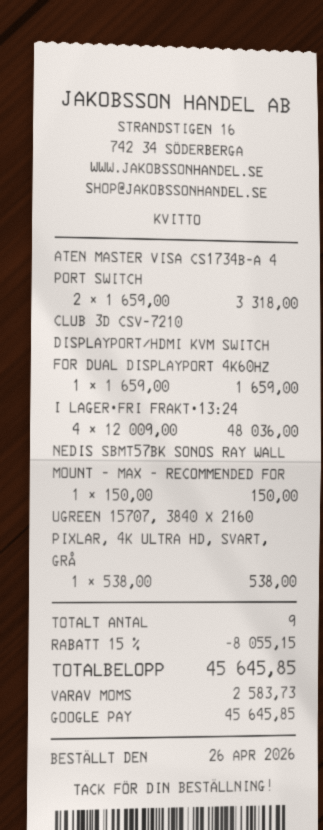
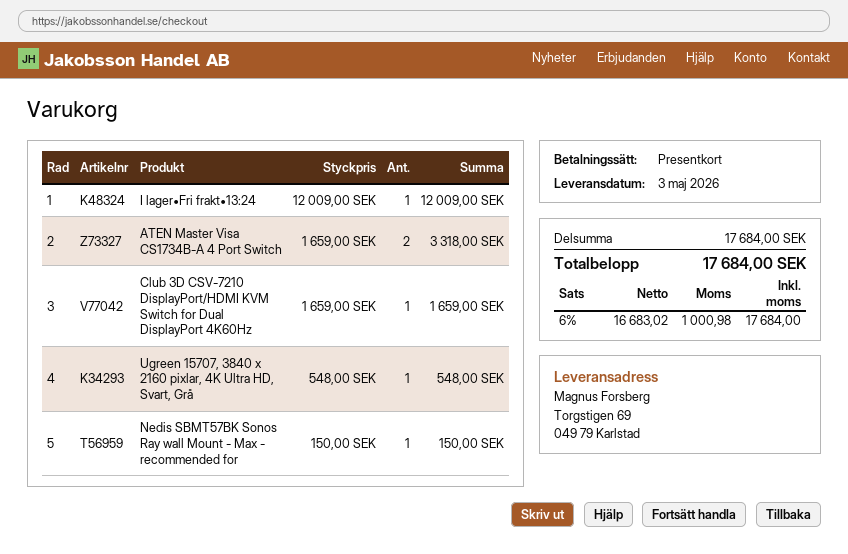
payment method: Google Pay -> gift card
I LAGER•FRI FRAKT•13:24: 4 x 12009.00 = 48036.00 -> 1 x 12009.00 = 12009.00
UGREEN 15707, 3840 X 2160 PIXLAR, 4K ULTRA HD, SVART, GRÅ: 1 x 538.00 = 538.00 -> 1 x 548.00 = 548.00
discount: 15% = 8055.15 -> none
tax: 2583.73 -> 1000.98
total: 45645.85 -> 17684.00

